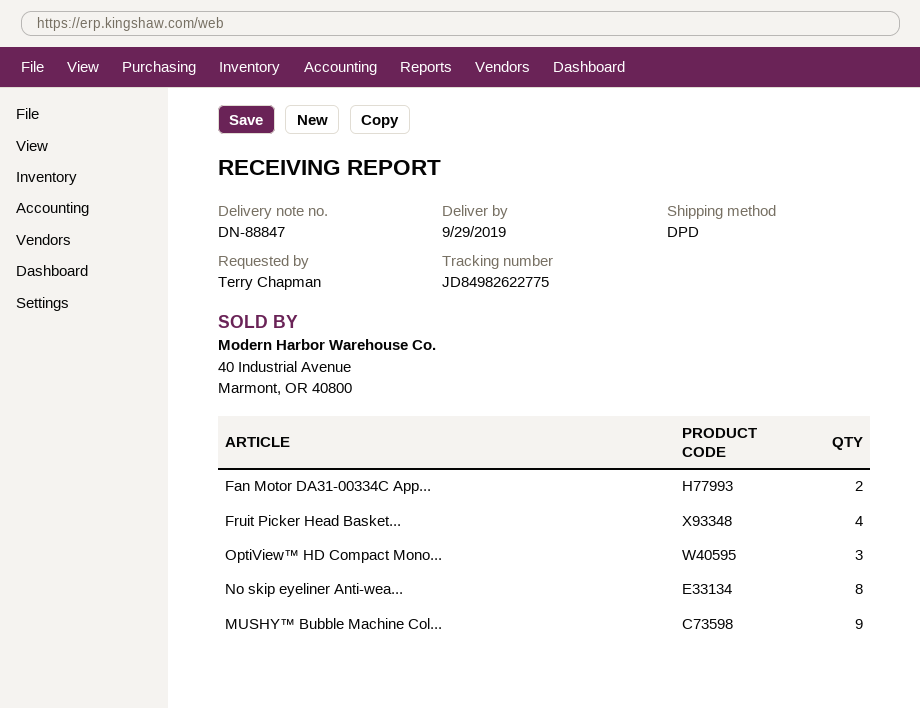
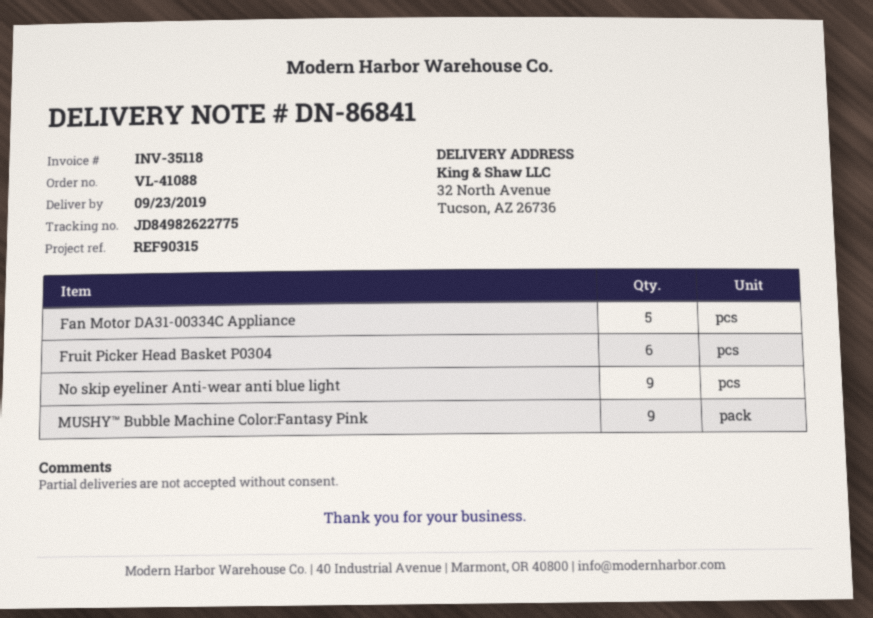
delivery note number: DN-88847 -> DN-86841
delivery date: 2019-09-29 -> 2019-09-23
Fan Motor DA31-00334C App...: 2 -> 5
Fruit Picker Head Basket...: 4 -> 6
OptiView™ HD Compact Mono...: 3 -> none
No skip eyeliner Anti-wea...: 8 -> 9

